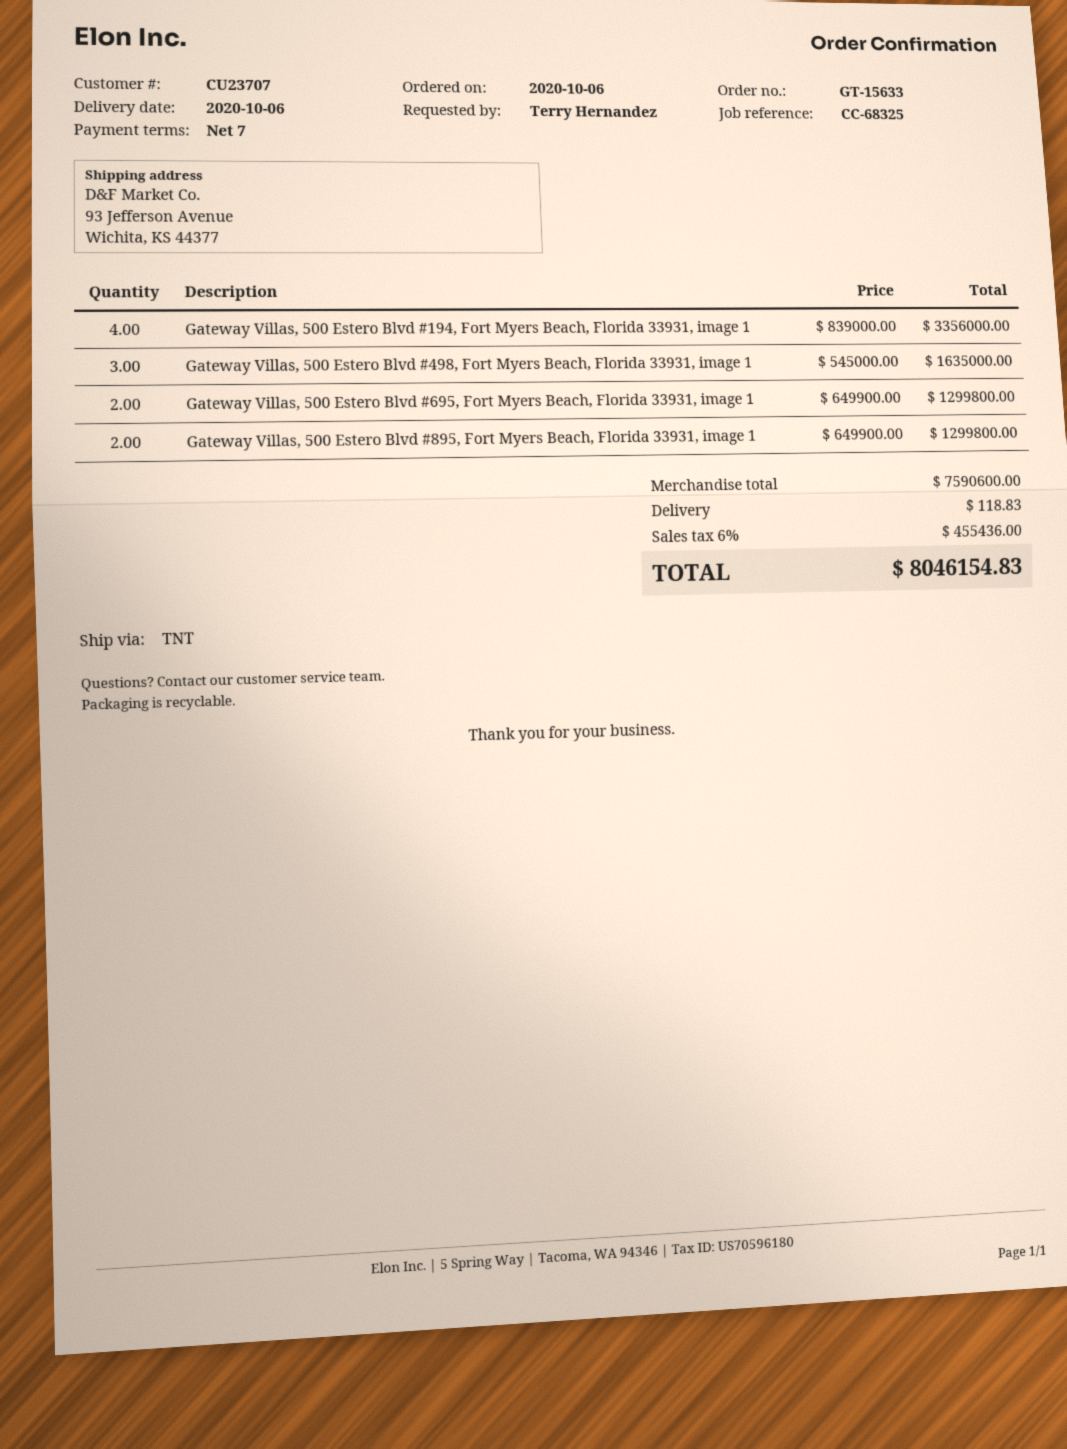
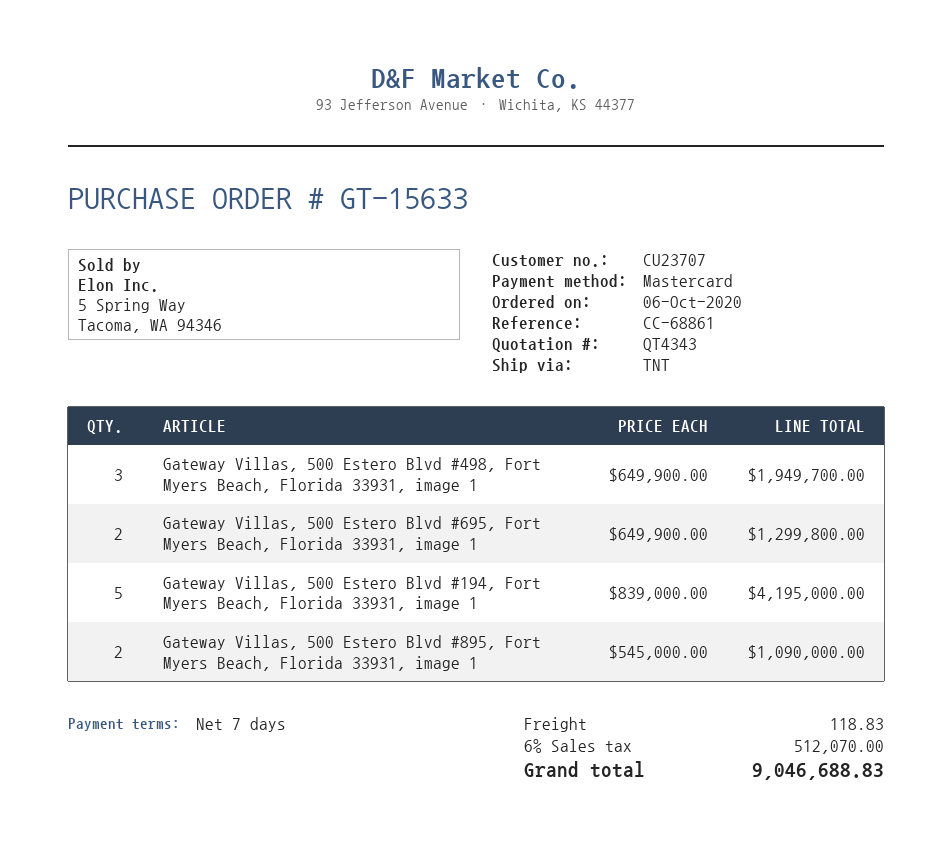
reference: CC-68325 -> CC-68861
Gateway Villas, 500 Estero Blvd #194, Fort Myers Beach, Florida 33931, image 1: 4 x 839000.00 = 3356000.00 -> 5 x 839000.00 = 4195000.00
Gateway Villas, 500 Estero Blvd #498, Fort Myers Beach, Florida 33931, image 1: 3 x 545000.00 = 1635000.00 -> 3 x 649900.00 = 1949700.00
Gateway Villas, 500 Estero Blvd #895, Fort Myers Beach, Florida 33931, image 1: 2 x 649900.00 = 1299800.00 -> 2 x 545000.00 = 1090000.00
tax: 6% = 455436.00 -> 6% = 512070.00
total: 8046154.83 -> 9046688.83

